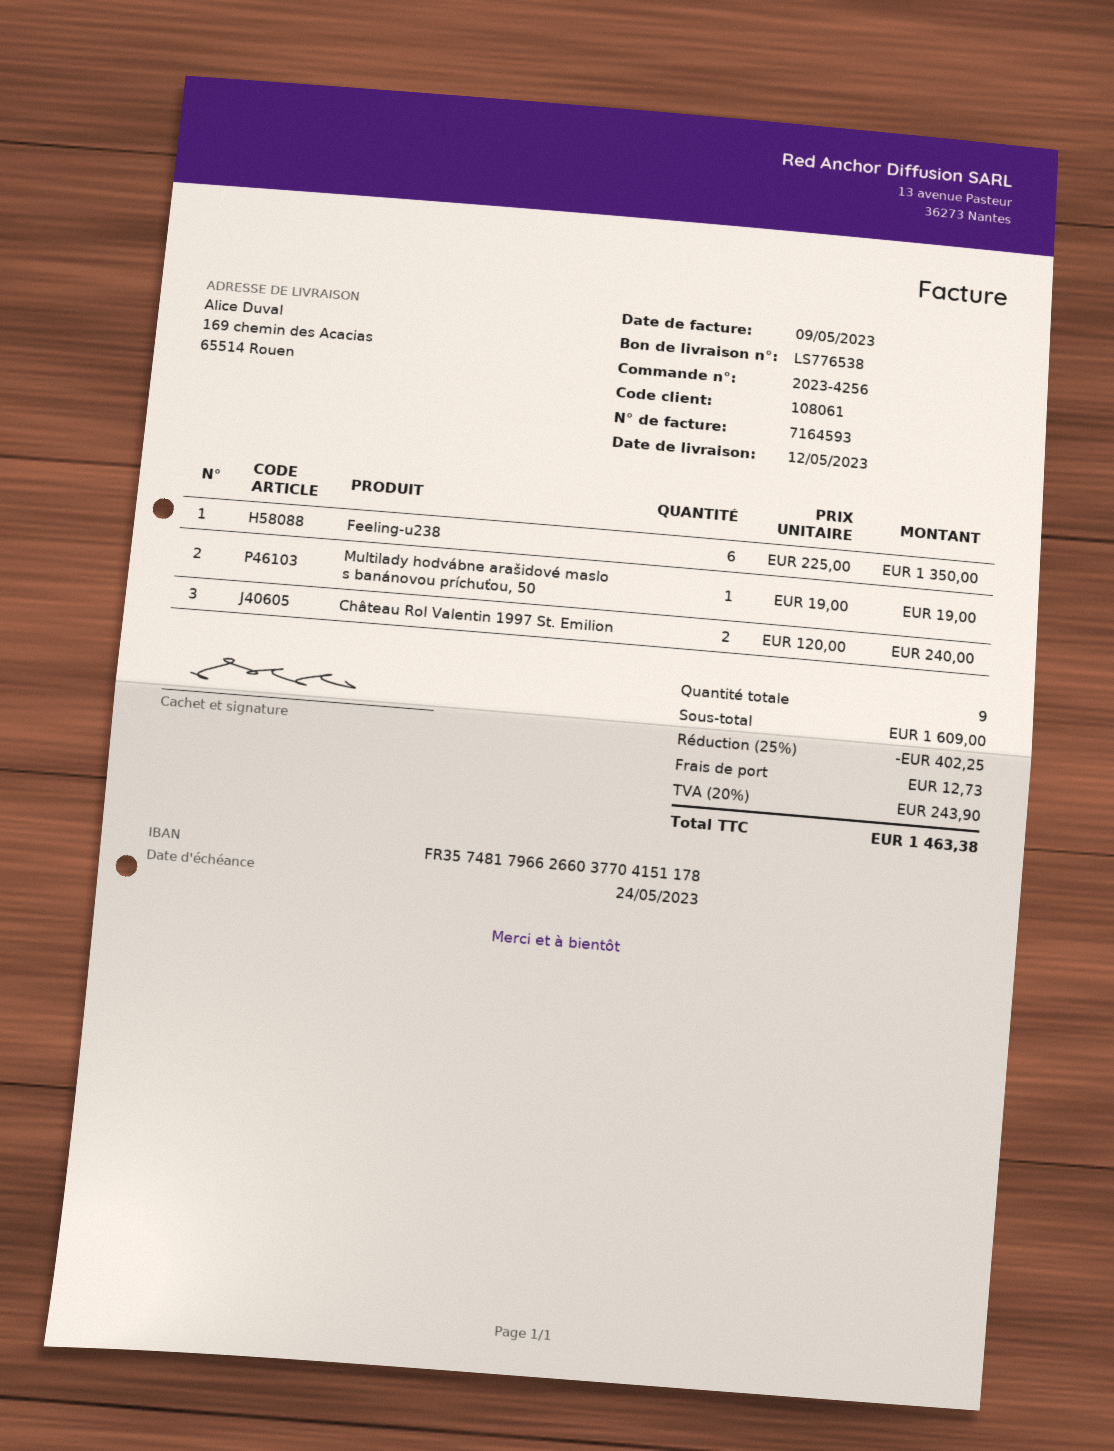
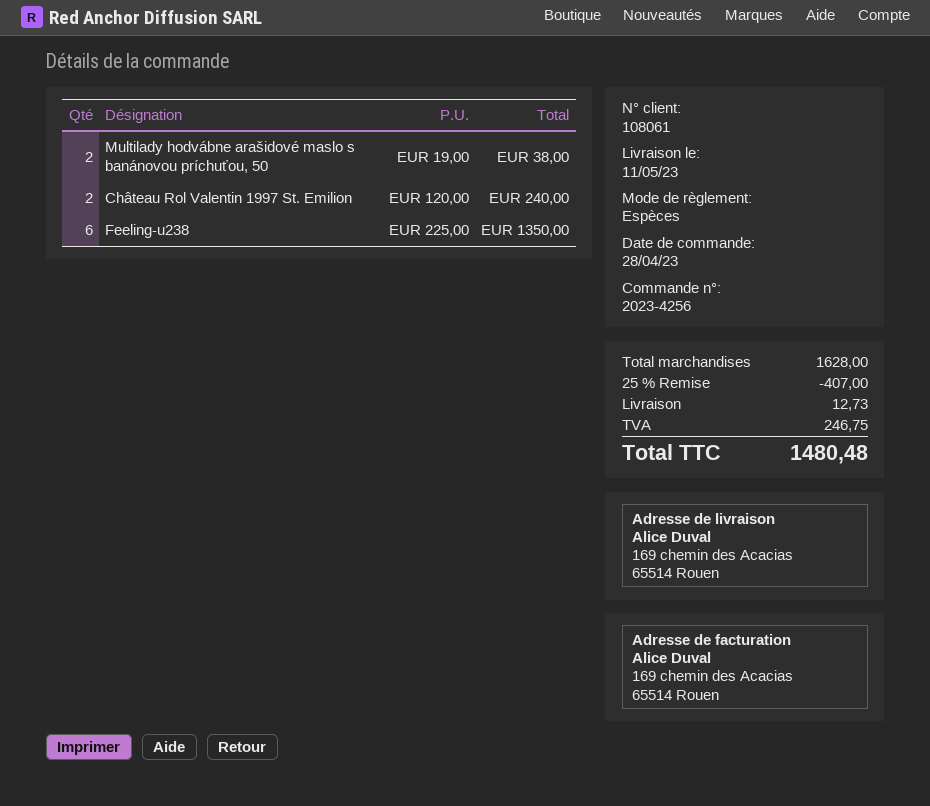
delivery date: 2023-05-12 -> 2023-05-11
Multilady hodvábne arašidové maslo s banánovou príchuťou, 50: 1 x 19.00 = 19.00 -> 2 x 19.00 = 38.00
subtotal: 1609.00 -> 1628.00
discount: 25% = 402.25 -> 25% = 407.00
tax: 243.90 -> 246.75
total: 1463.38 -> 1480.48

